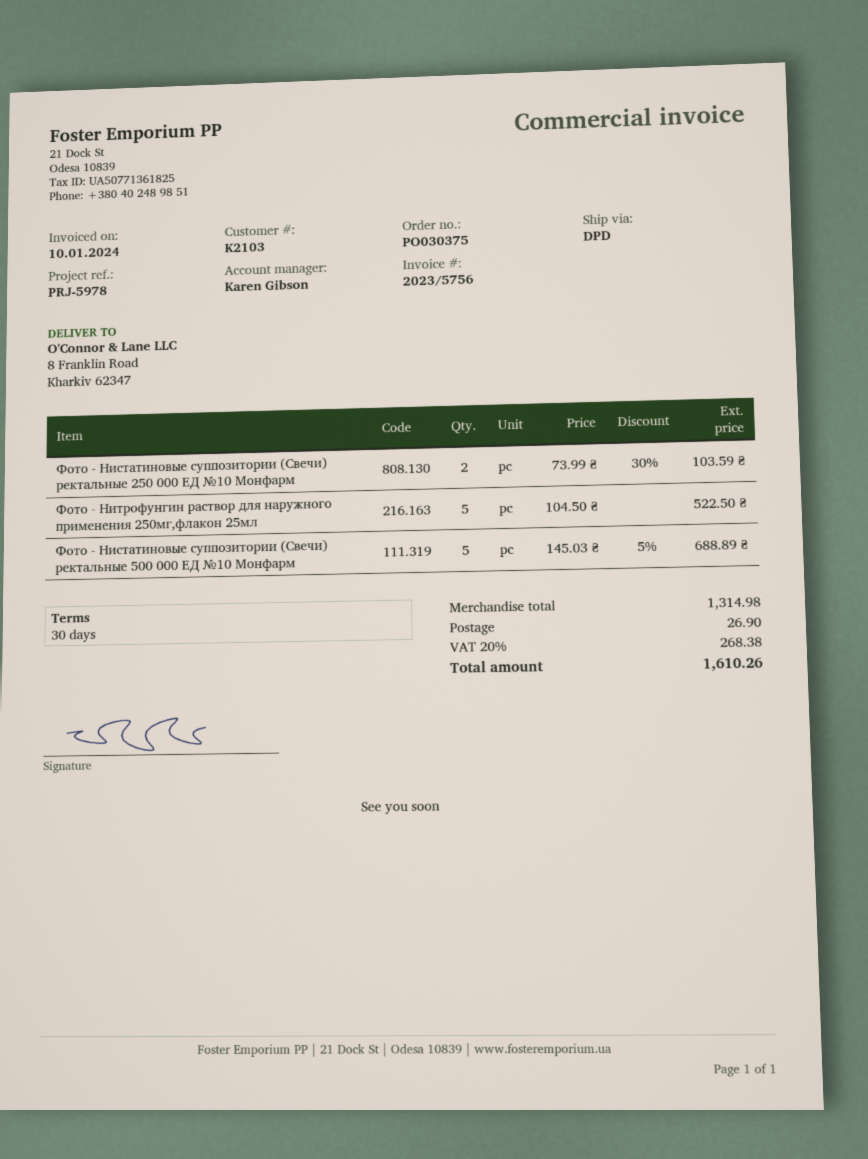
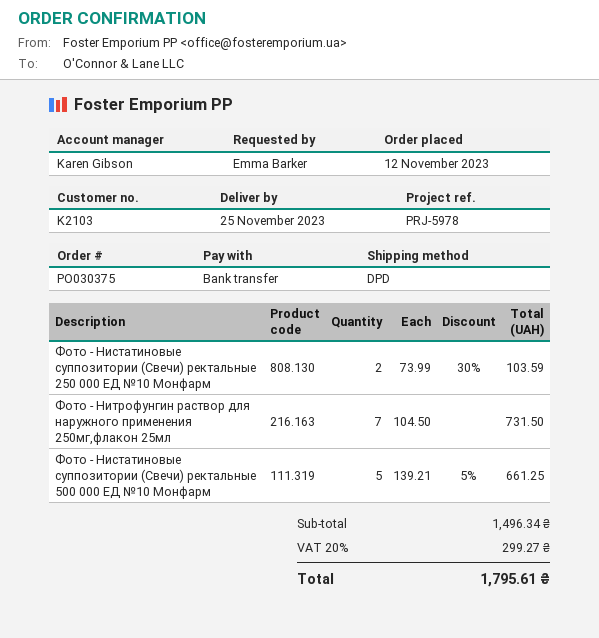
Фото - Нитрофунгин раствор для наружного применения 250мг,флакон 25мл: 5 x 104.50 = 522.50 -> 7 x 104.50 = 731.50
Фото - Нистатиновые суппозитории (Свечи) ректальные 500 000 ЕД №10 Монфарм: 5 x 145.03 - 5% = 688.89 -> 5 x 139.21 - 5% = 661.25
subtotal: 1314.98 -> 1496.34
shipping: 26.90 -> none
tax: 20% = 268.38 -> 20% = 299.27
total: 1610.26 -> 1795.61

